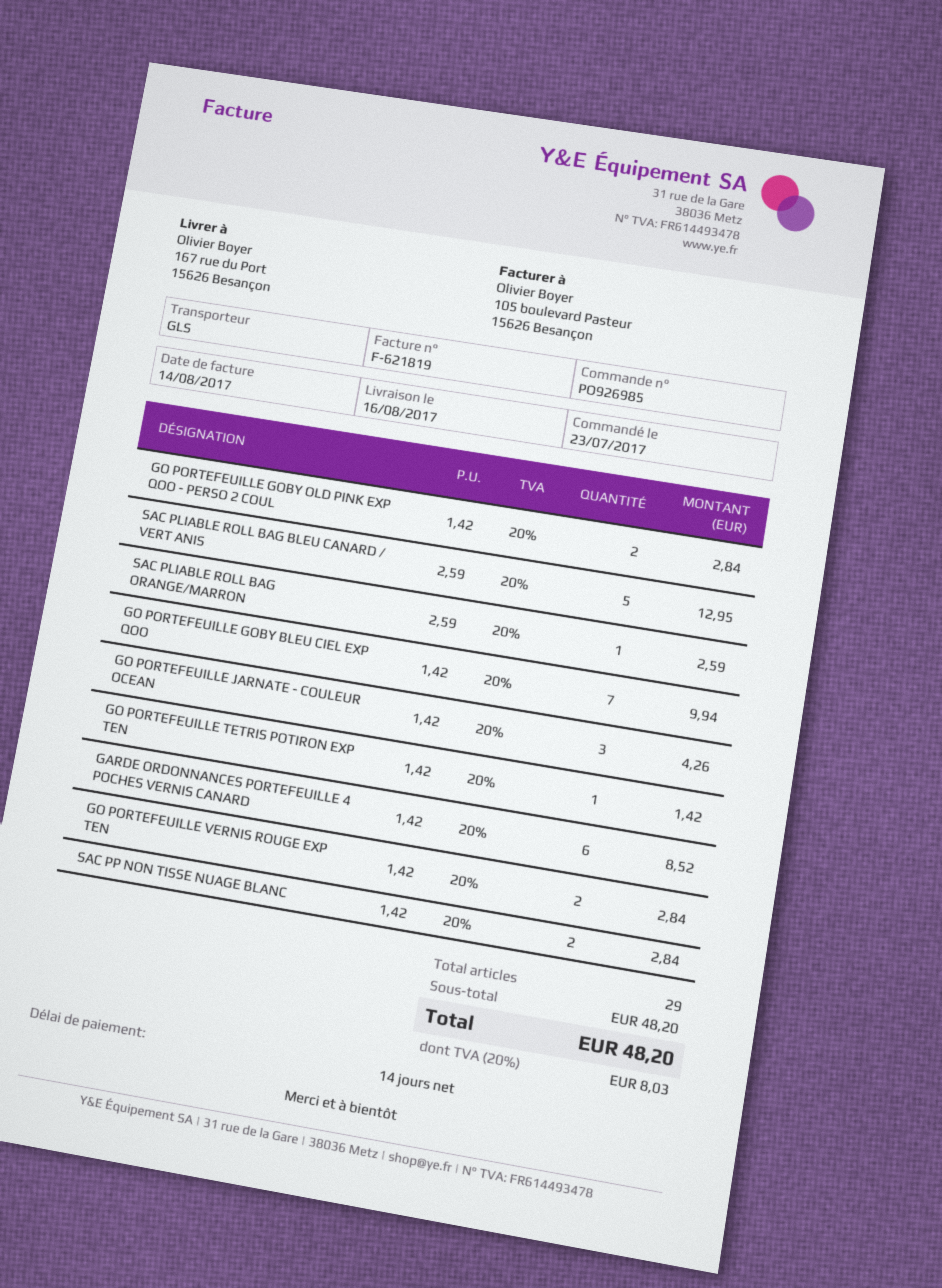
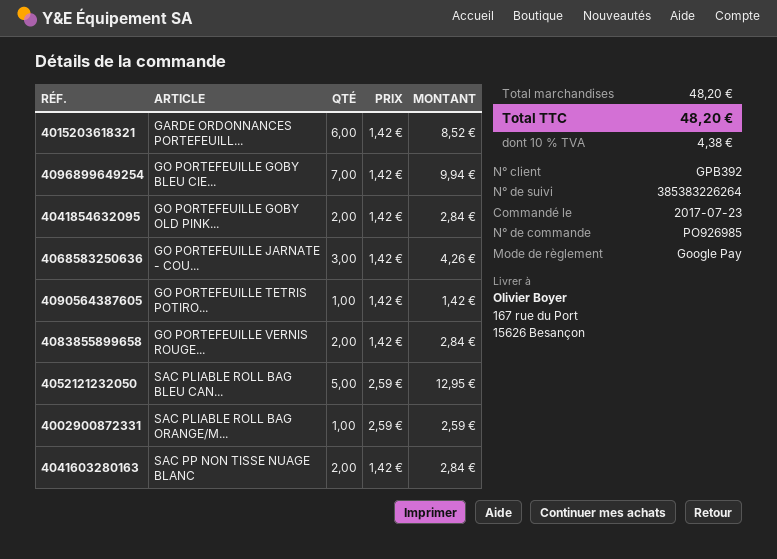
tax: 20% = 8.03 -> 10% = 4.38

